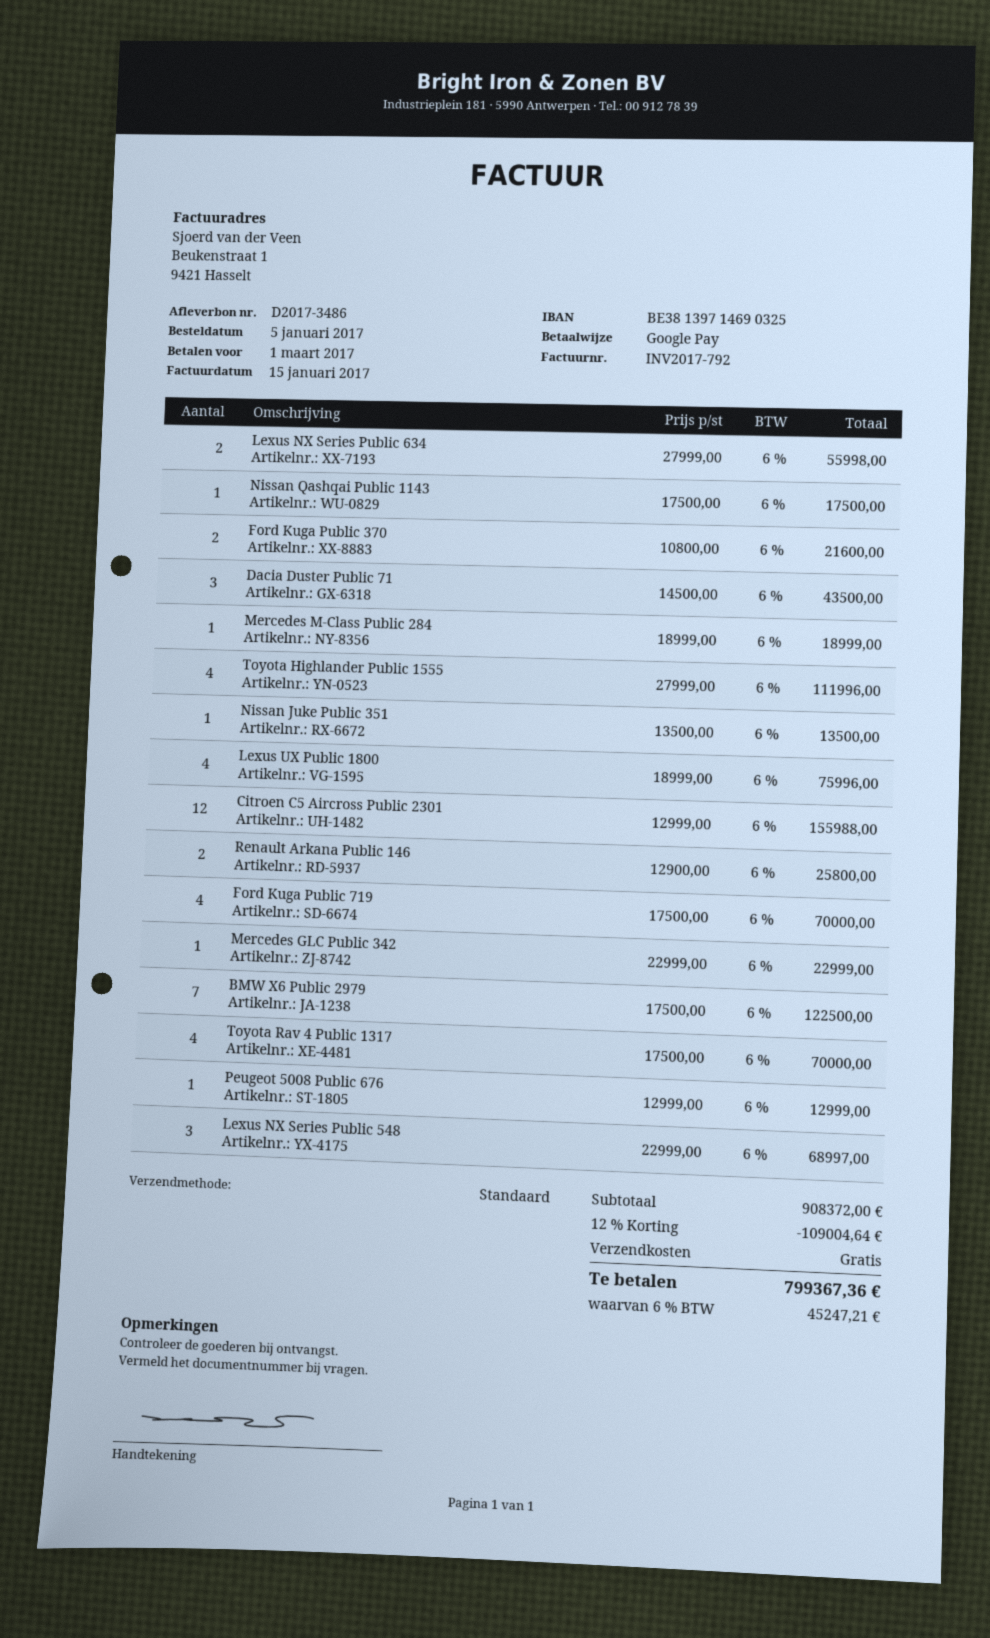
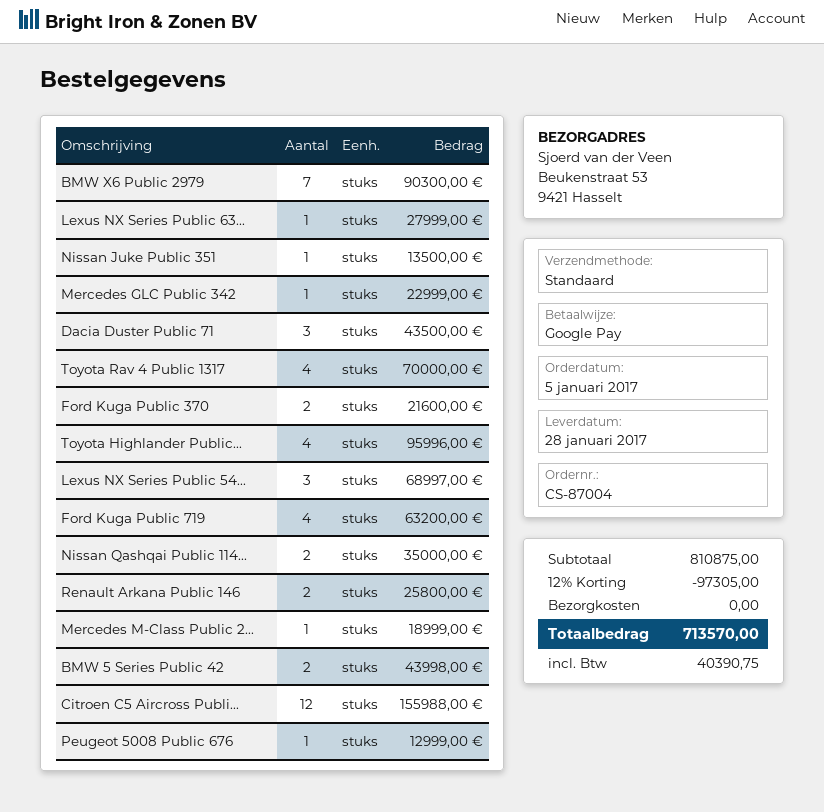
Lexus NX Series Public 634: 2 for 55998.00 -> 1 for 27999.00
Nissan Qashqai Public 1143: 1 for 17500.00 -> 2 for 35000.00
Toyota Highlander Public 1555: 4 for 111996.00 -> 4 for 95996.00
Lexus UX Public 1800: 4 for 75996.00 -> none
Ford Kuga Public 719: 4 for 70000.00 -> 4 for 63200.00
BMW X6 Public 2979: 7 for 122500.00 -> 7 for 90300.00
BMW 5 Series Public 42: none -> 2 for 43998.00
subtotal: 908372.00 -> 810875.00
discount: 12% = 109004.64 -> 12% = 97305.00
tax: 45247.21 -> 40390.75
total: 799367.36 -> 713570.00

